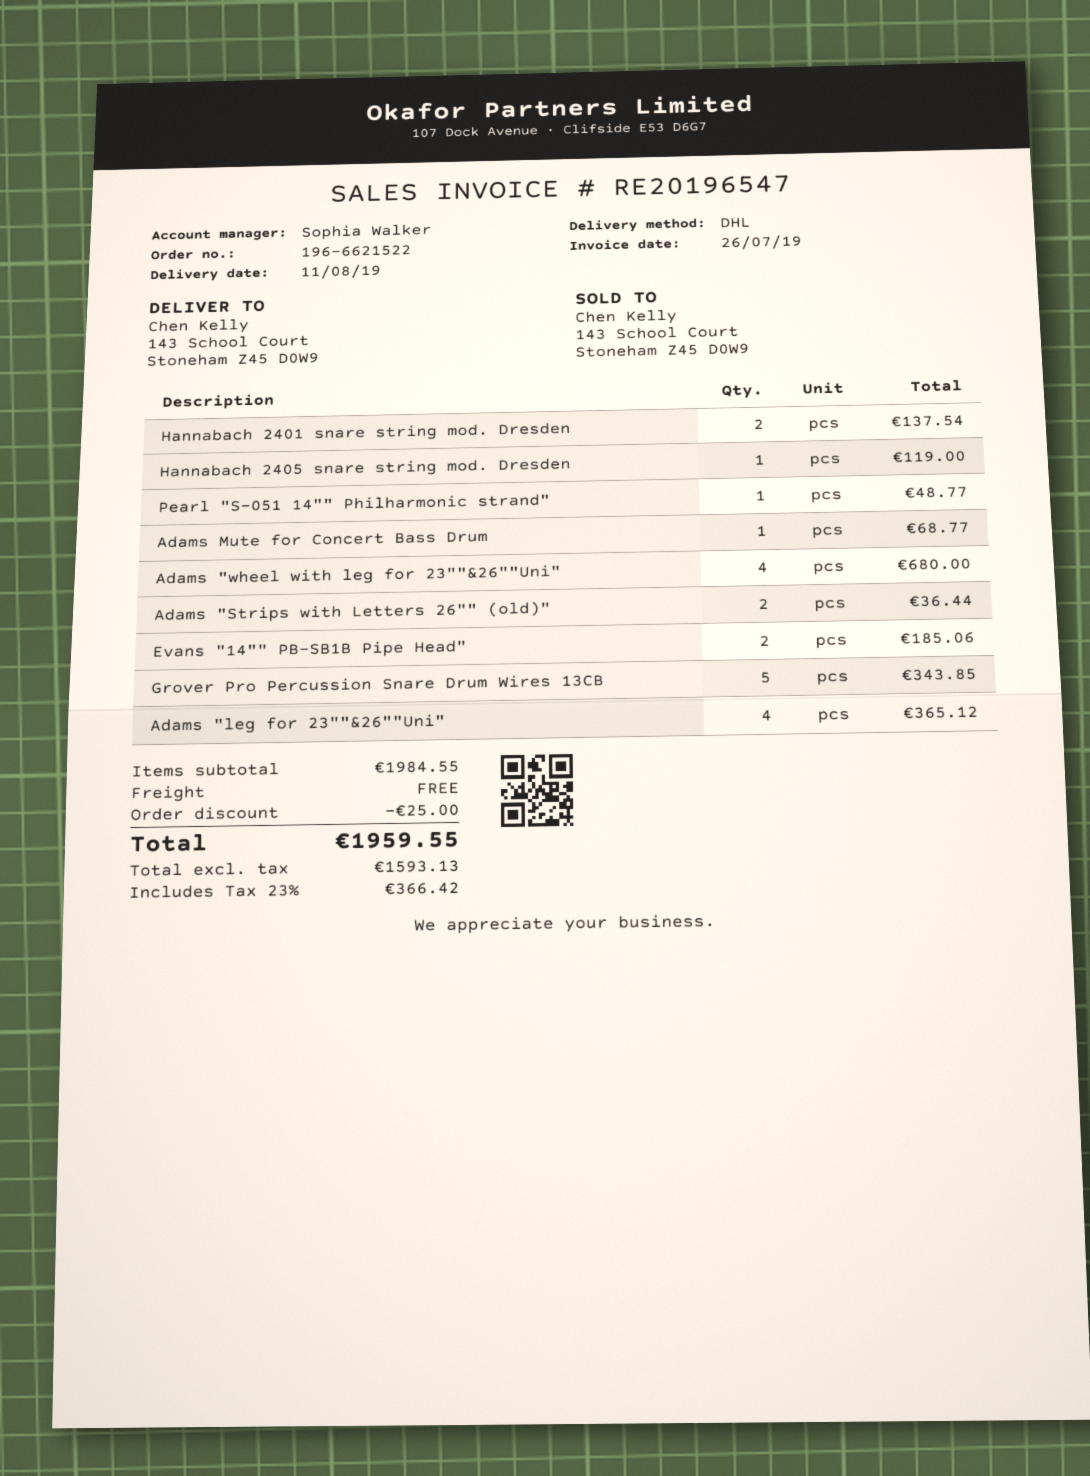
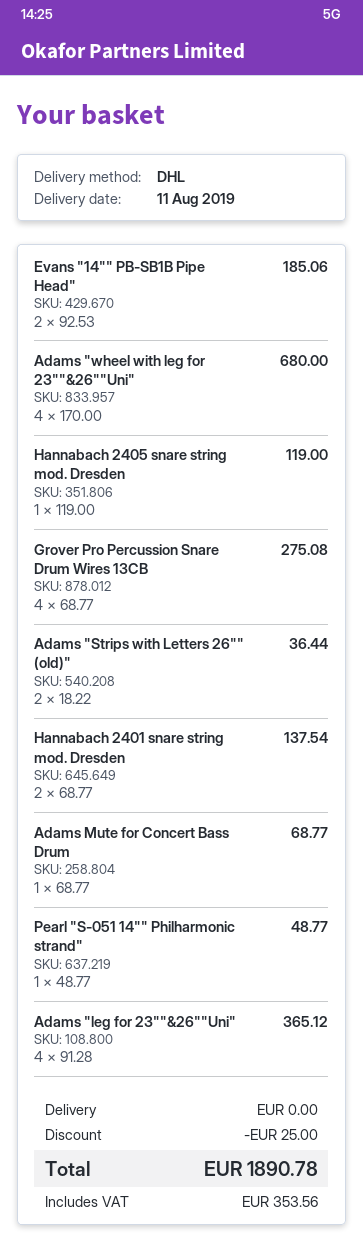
Grover Pro Percussion Snare Drum Wires 13CB: 5 for 343.85 -> 4 for 275.08
tax: 366.42 -> 353.56
total: 1959.55 -> 1890.78

